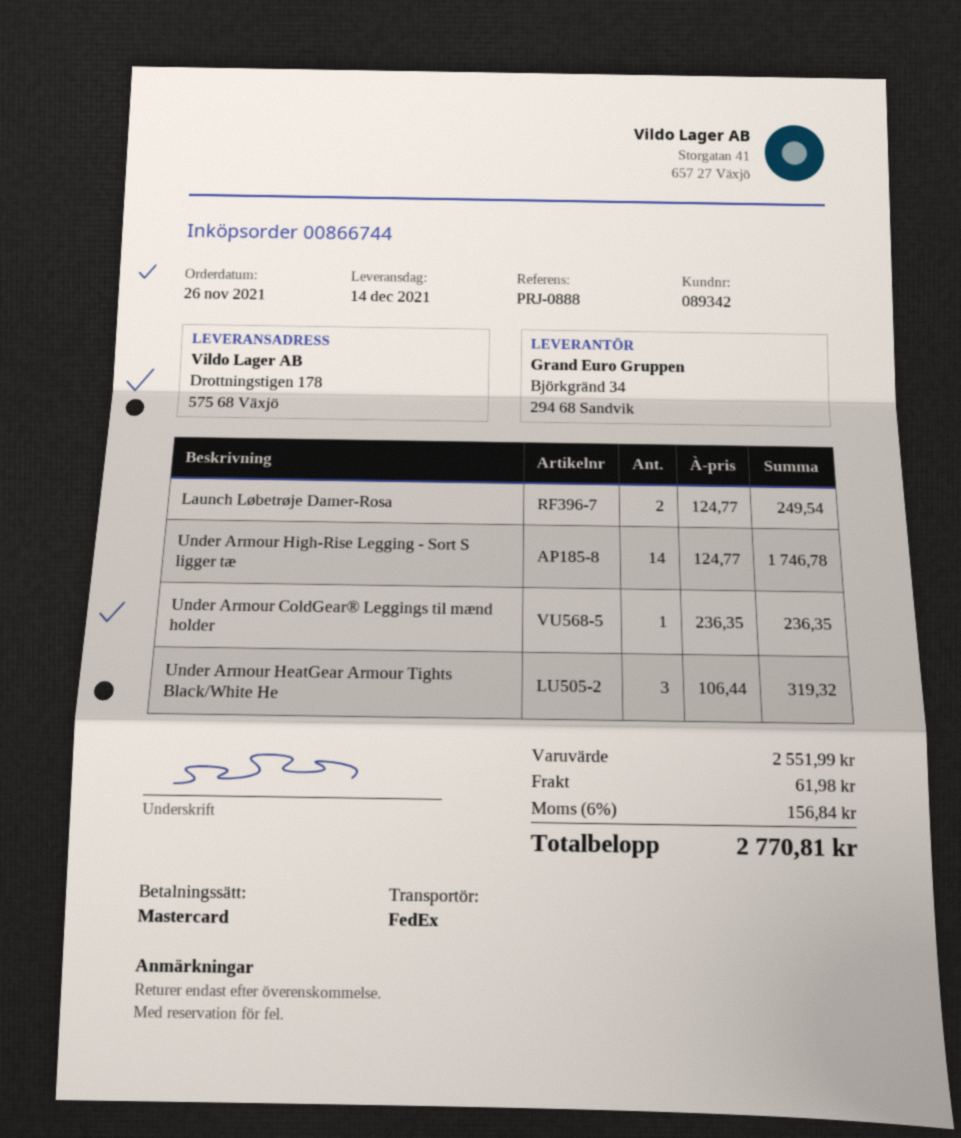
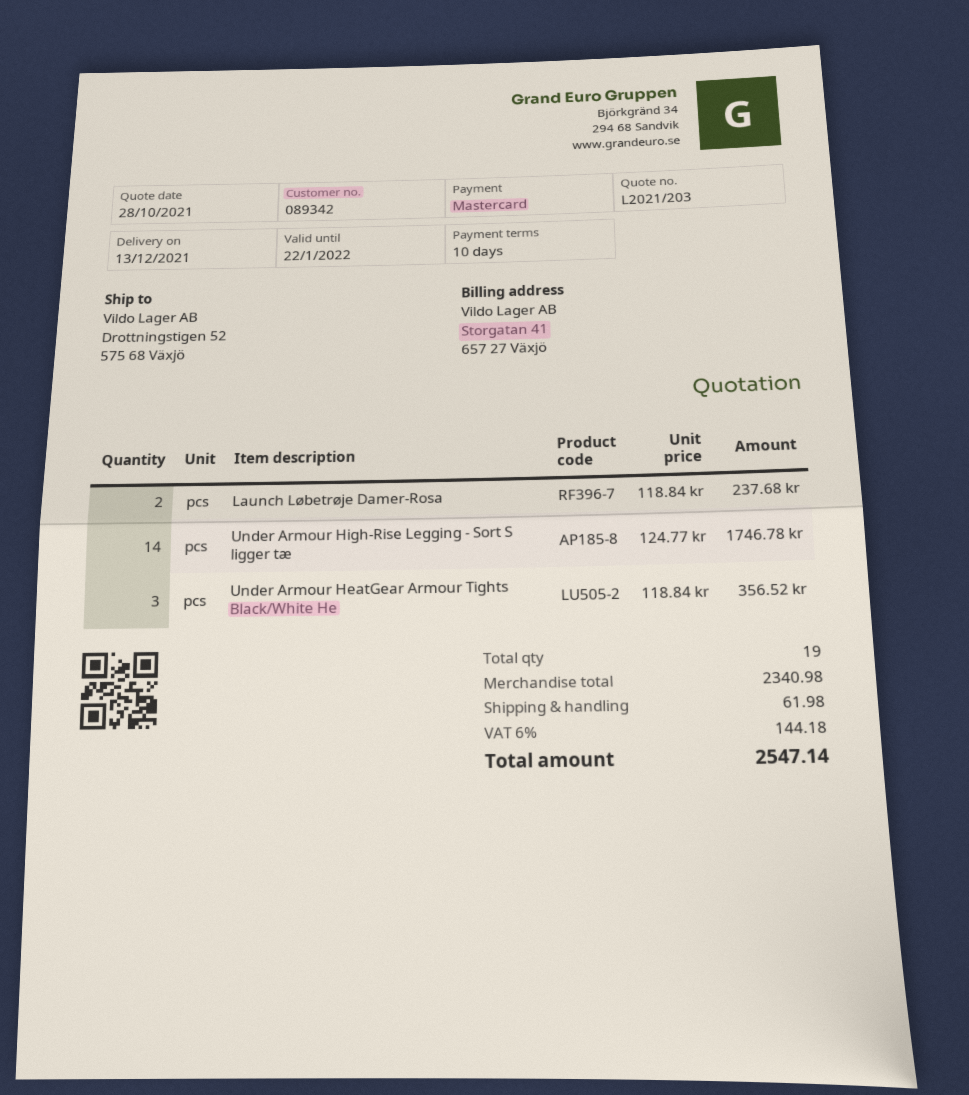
delivery date: 2021-12-14 -> 2021-12-13
ship to: Drottningstigen 178, 575 68 Växjö -> Drottningstigen 52, 575 68 Växjö
Launch Løbetrøje Damer-Rosa: 2 x 124.77 = 249.54 -> 2 x 118.84 = 237.68
Under Armour ColdGear® Leggings til mænd holder: 1 x 236.35 = 236.35 -> none
Under Armour HeatGear Armour Tights Black/White He: 3 x 106.44 = 319.32 -> 3 x 118.84 = 356.52
subtotal: 2551.99 -> 2340.98
tax: 6% = 156.84 -> 6% = 144.18
total: 2770.81 -> 2547.14

